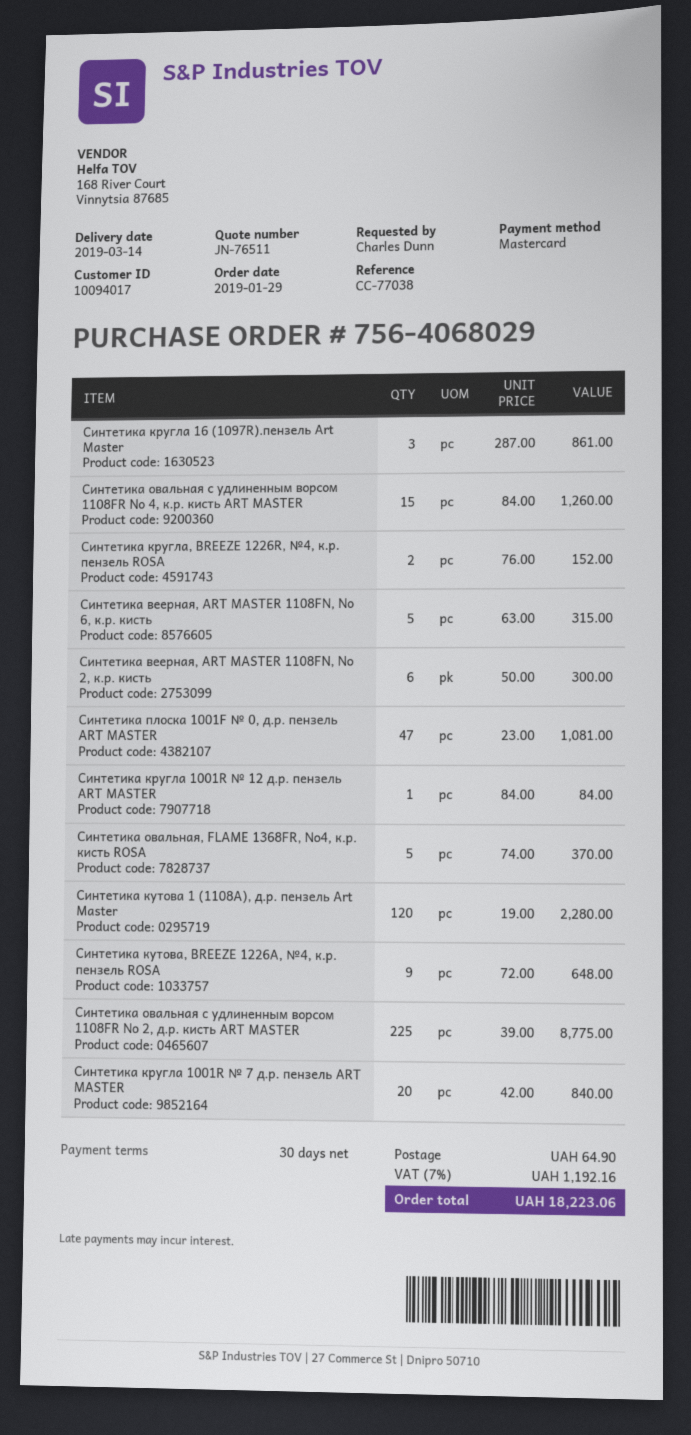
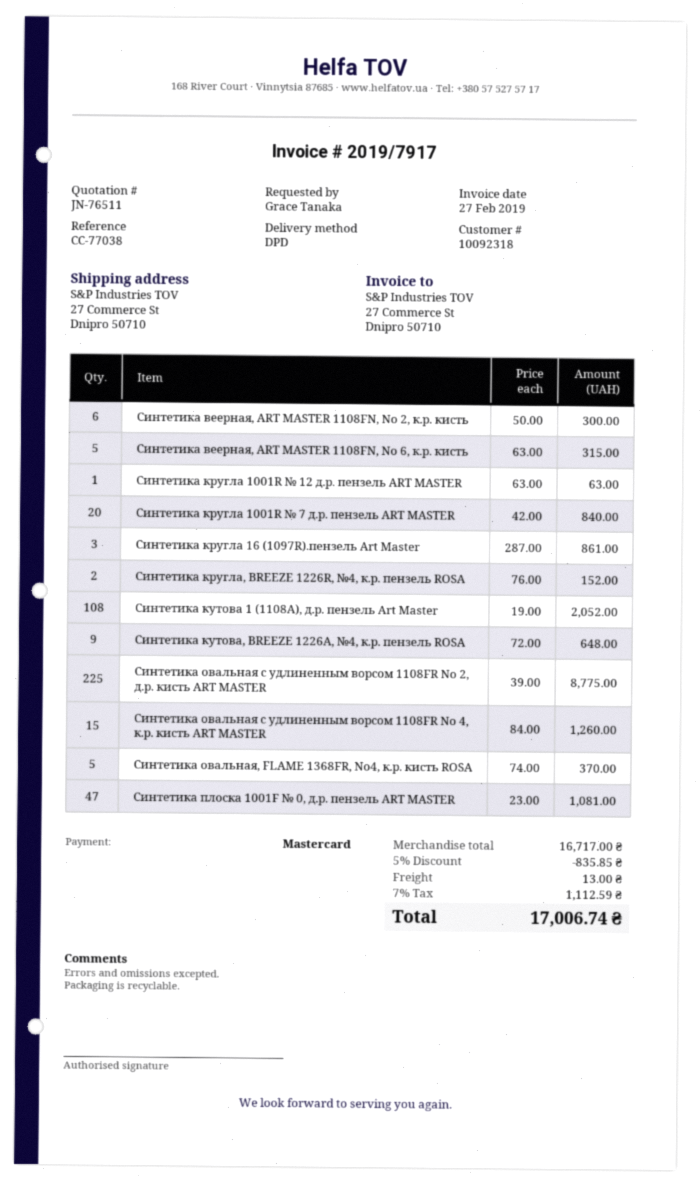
customer number: 10094017 -> 10092318
ordered by: Charles Dunn -> Grace Tanaka
Синтетика кругла 1001R № 12 д.р. пензель ART MASTER: 1 x 84.00 = 84.00 -> 1 x 63.00 = 63.00
Синтетика кутова 1 (1108A), д.р. пензель Art Master: 120 x 19.00 = 2280.00 -> 108 x 19.00 = 2052.00
discount: none -> 5% = 835.85
shipping: 64.90 -> 13.00
tax: 7% = 1192.16 -> 7% = 1112.59
total: 18223.06 -> 17006.74

